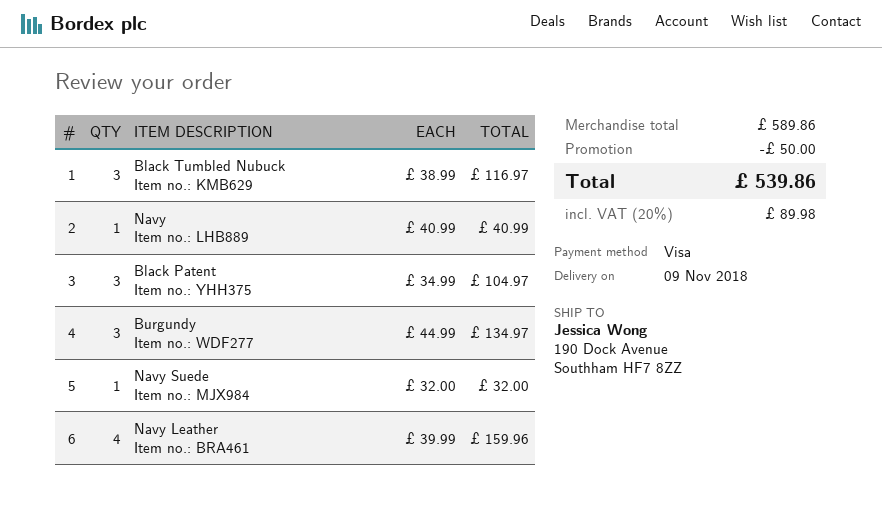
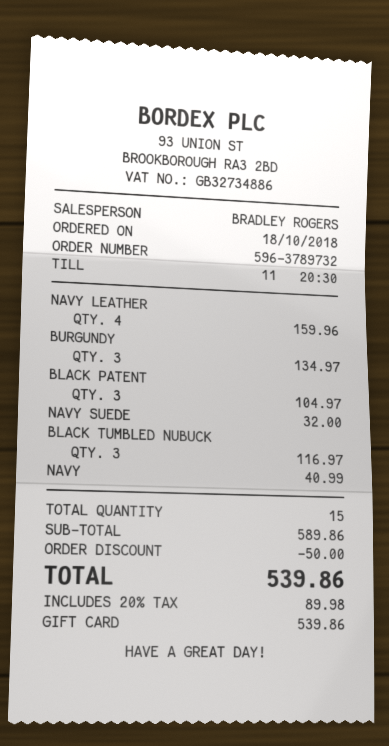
payment method: Visa -> gift card

